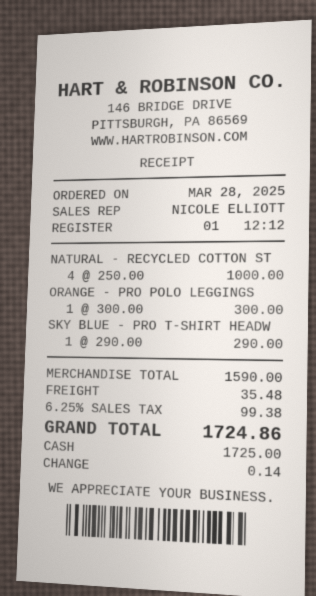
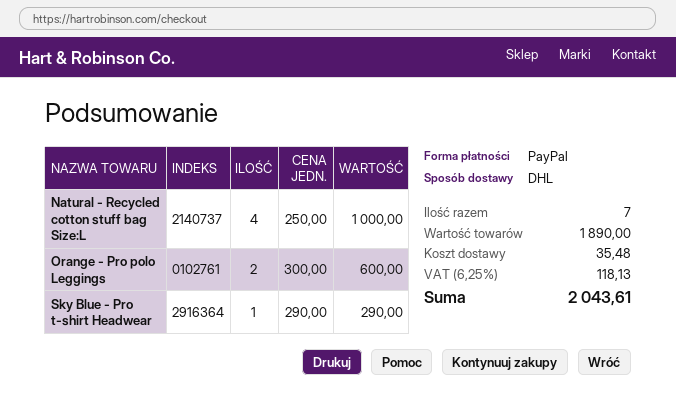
payment method: cash -> PayPal
ORANGE - PRO POLO LEGGINGS: 1 x 300.00 = 300.00 -> 2 x 300.00 = 600.00
subtotal: 1590.00 -> 1890.00
tax: 6.25% = 99.38 -> 6.25% = 118.13
total: 1724.86 -> 2043.61

